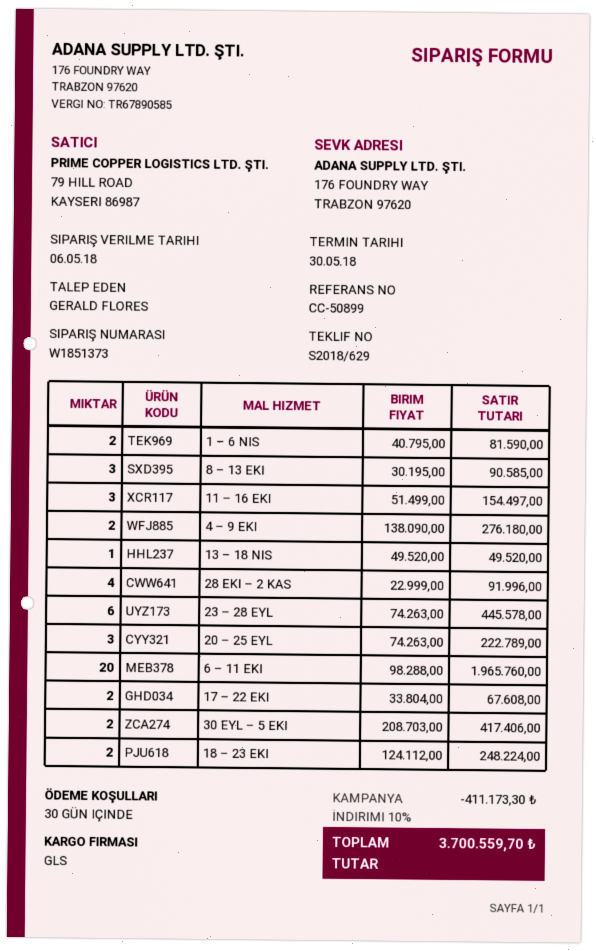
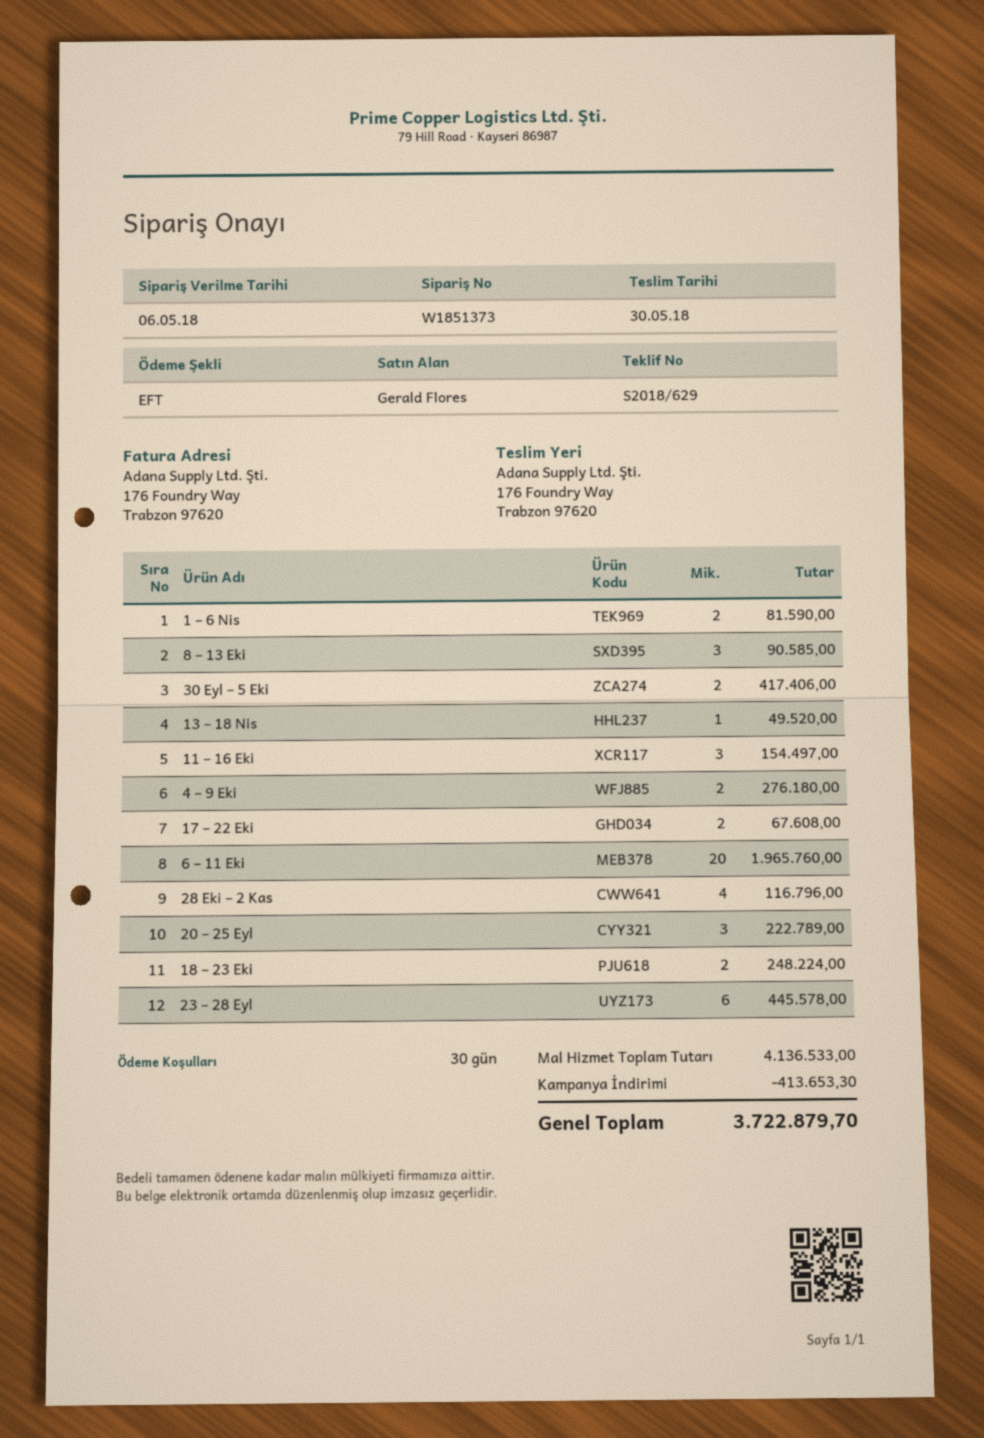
28 EKI – 2 KAS: 4 for 91996.00 -> 4 for 116796.00
discount: 411173.30 -> 413653.30
total: 3700559.70 -> 3722879.70

